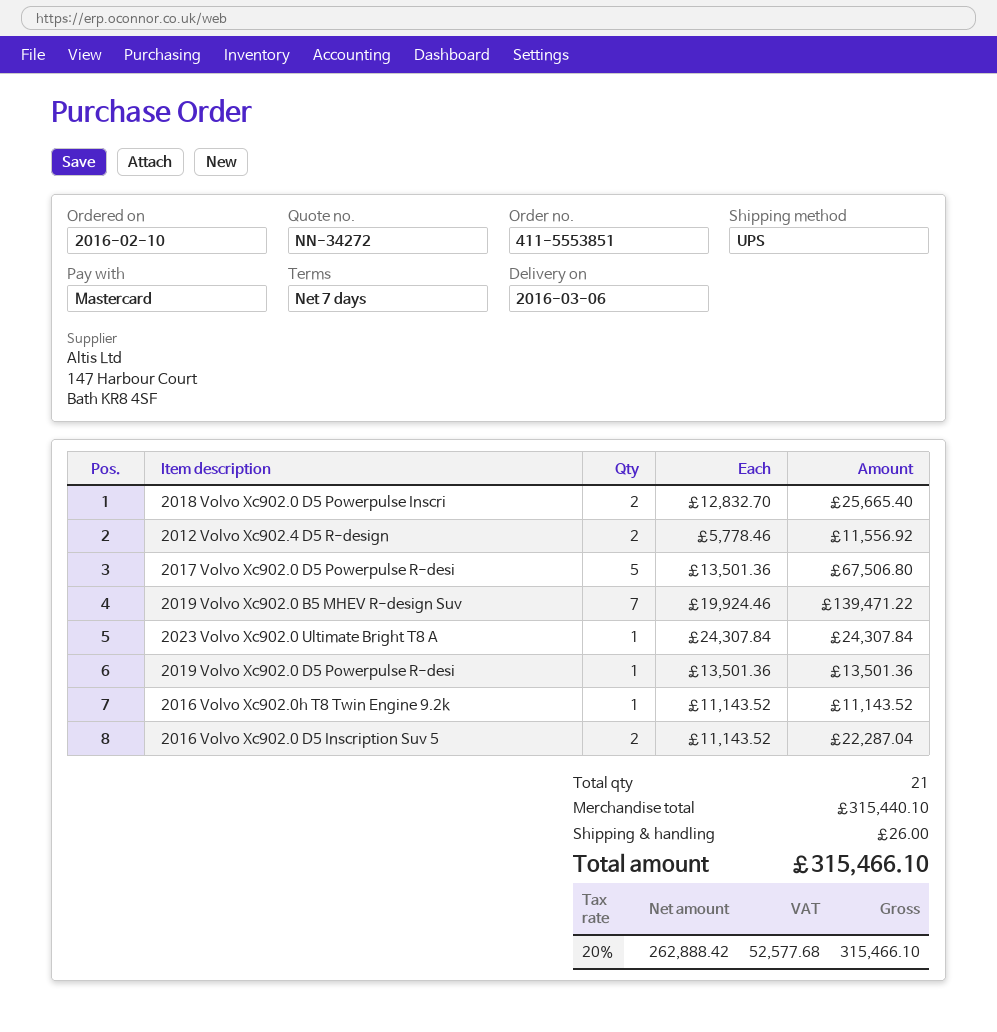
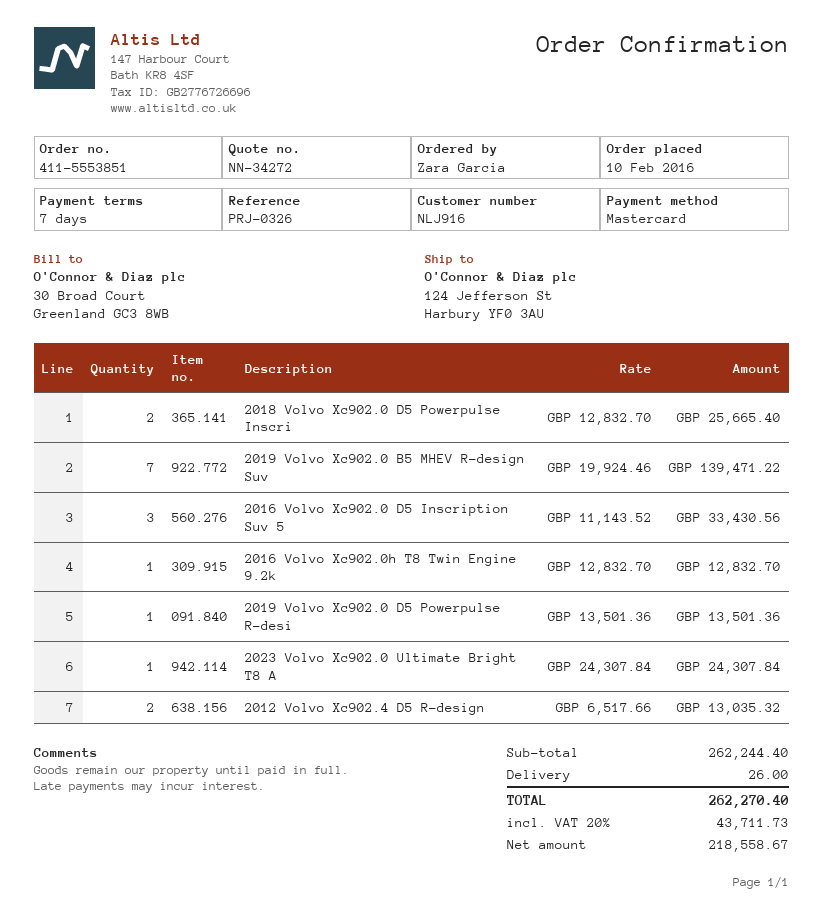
2012 Volvo Xc902.4 D5 R-design: 2 x 5778.46 = 11556.92 -> 2 x 6517.66 = 13035.32
2017 Volvo Xc902.0 D5 Powerpulse R-desi: 5 x 13501.36 = 67506.80 -> none
2016 Volvo Xc902.0h T8 Twin Engine 9.2k: 1 x 11143.52 = 11143.52 -> 1 x 12832.70 = 12832.70
2016 Volvo Xc902.0 D5 Inscription Suv 5: 2 x 11143.52 = 22287.04 -> 3 x 11143.52 = 33430.56
subtotal: 315440.10 -> 262244.40
net: 262888.42 -> 218558.67
tax: 20% = 52577.68 -> 20% = 43711.73
total: 315466.10 -> 262270.40

